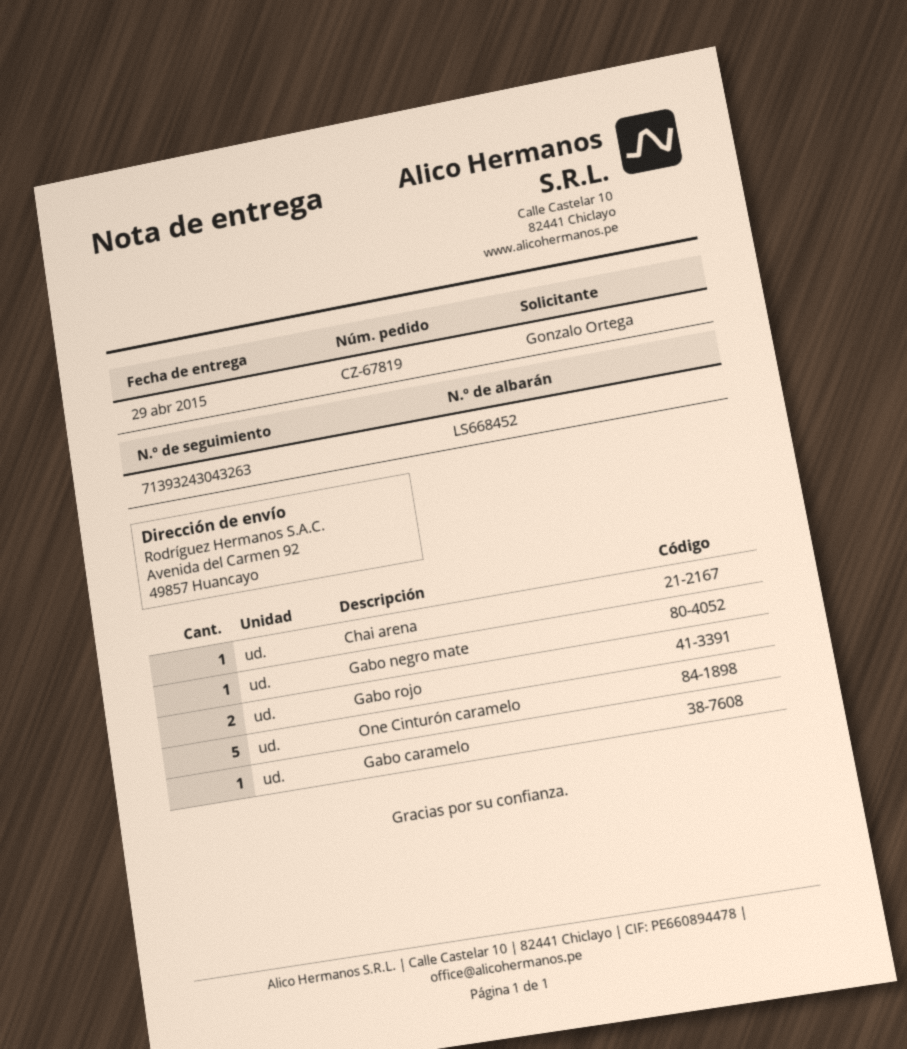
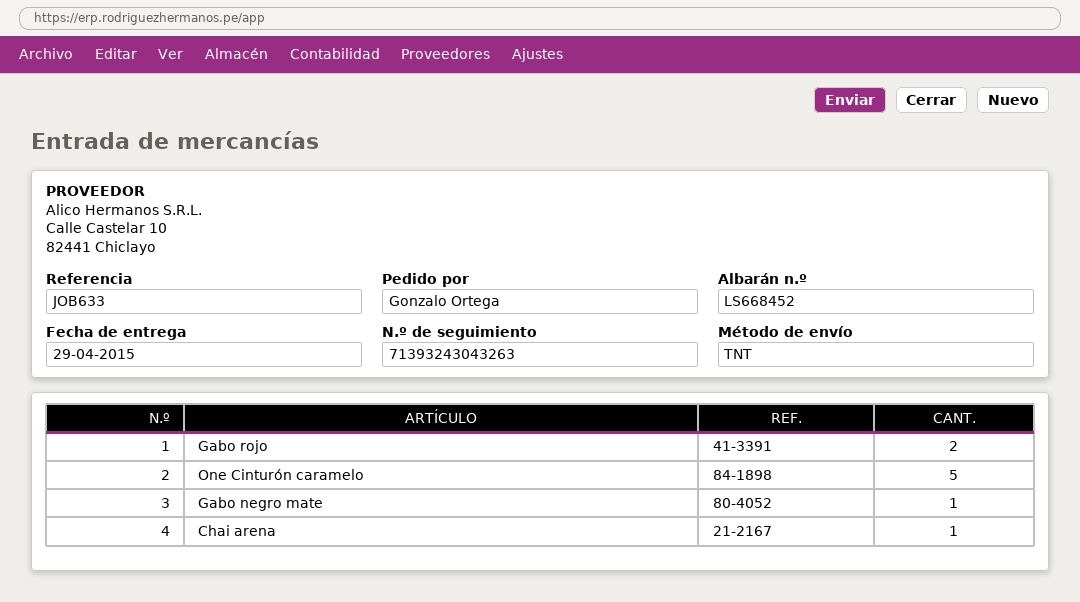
Gabo caramelo: 1 -> none

